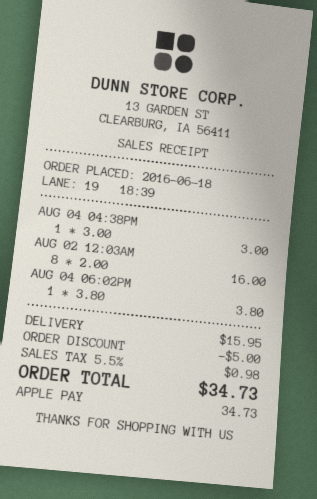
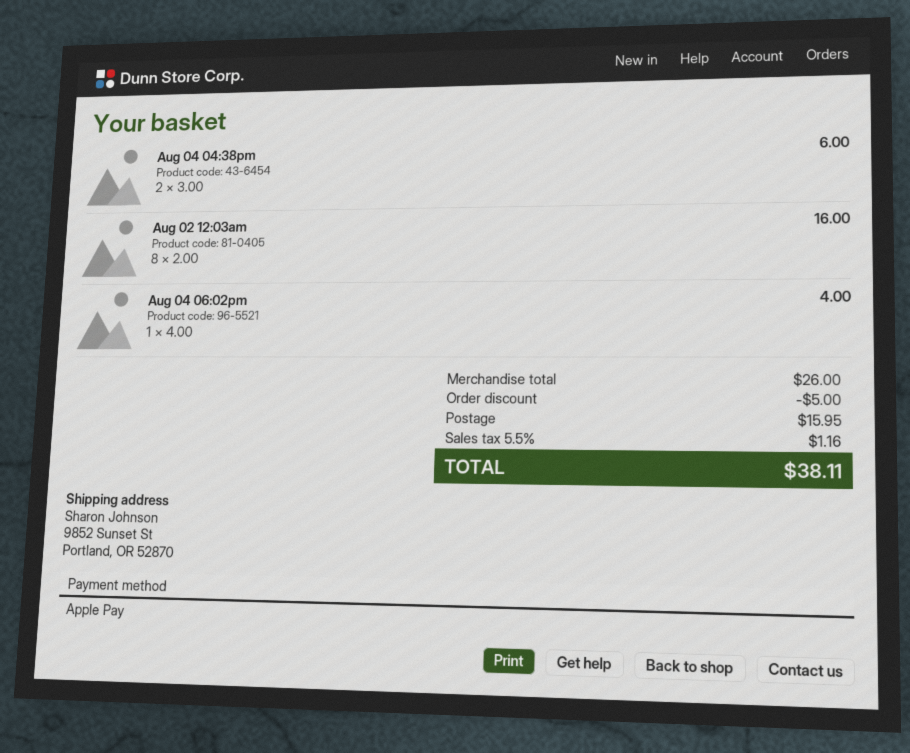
AUG 04 04:38PM: 1 x 3.00 = 3.00 -> 2 x 3.00 = 6.00
AUG 04 06:02PM: 1 x 3.80 = 3.80 -> 1 x 4.00 = 4.00
tax: 5.5% = 0.98 -> 5.5% = 1.16
total: 34.73 -> 38.11

